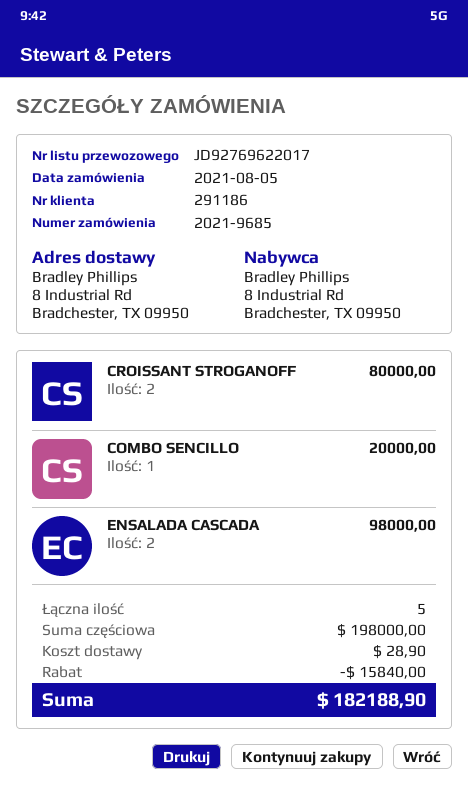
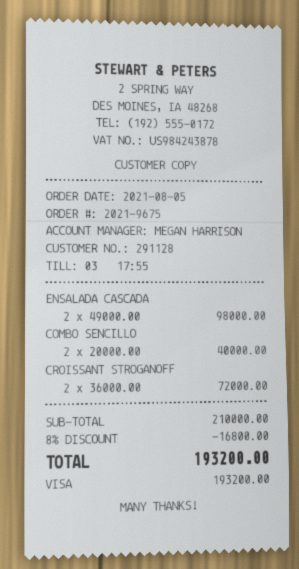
order number: 2021-9685 -> 2021-9675
customer number: 291186 -> 291128
CROISSANT STROGANOFF: 2 for 80000.00 -> 2 for 72000.00
COMBO SENCILLO: 1 for 20000.00 -> 2 for 40000.00
subtotal: 198000.00 -> 210000.00
discount: 15840.00 -> 16800.00
shipping: 28.90 -> none
total: 182188.90 -> 193200.00

